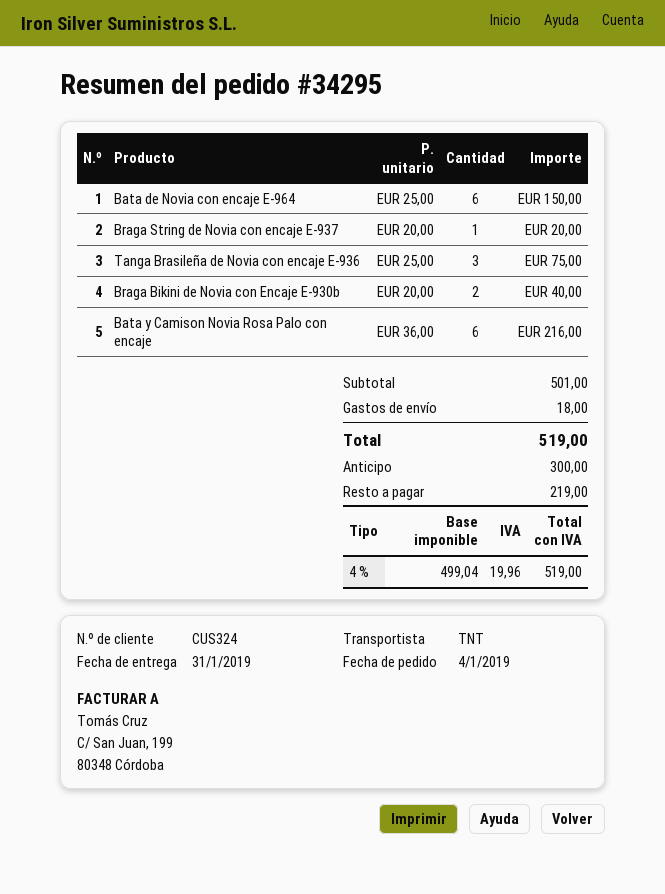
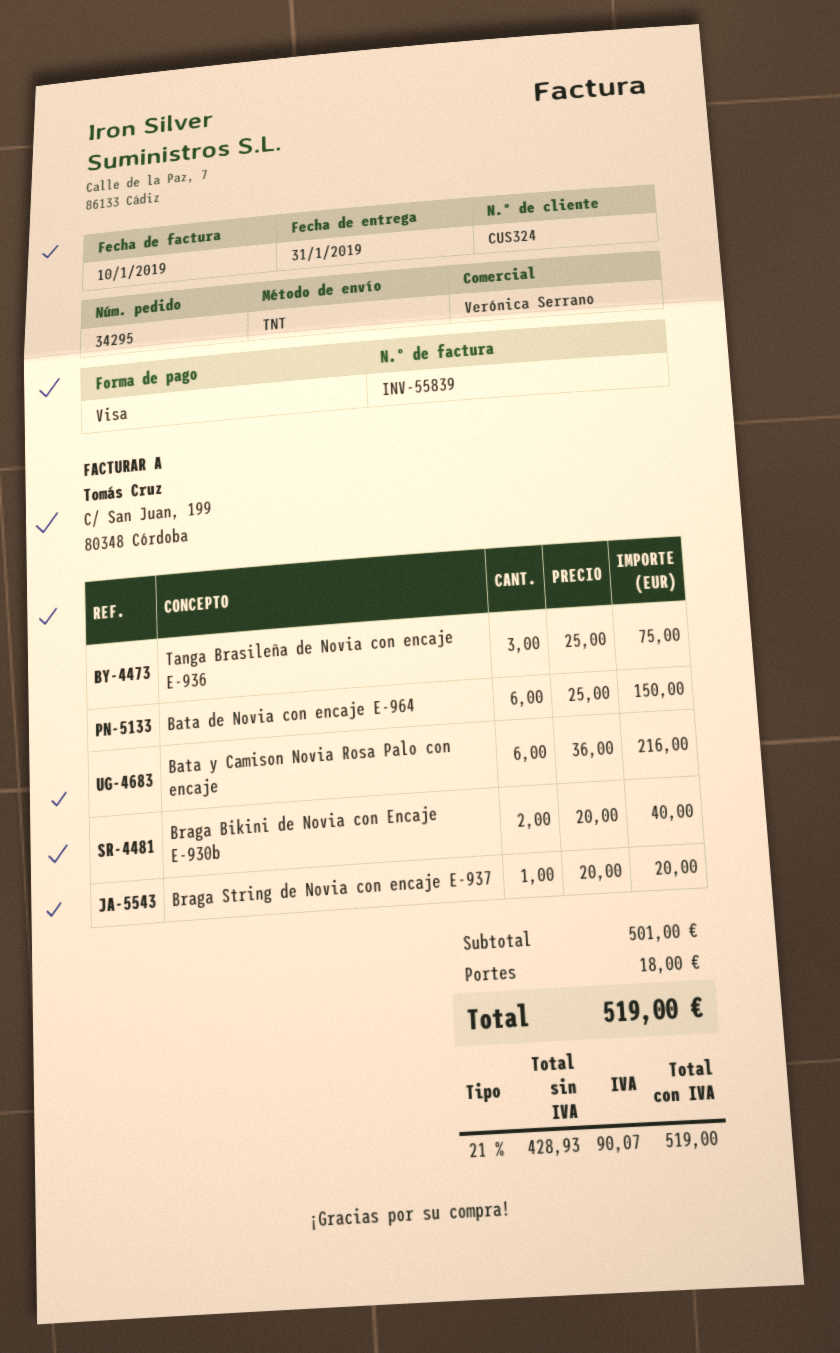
net: 499.04 -> 428.93
tax: 4% = 19.96 -> 21% = 90.07

